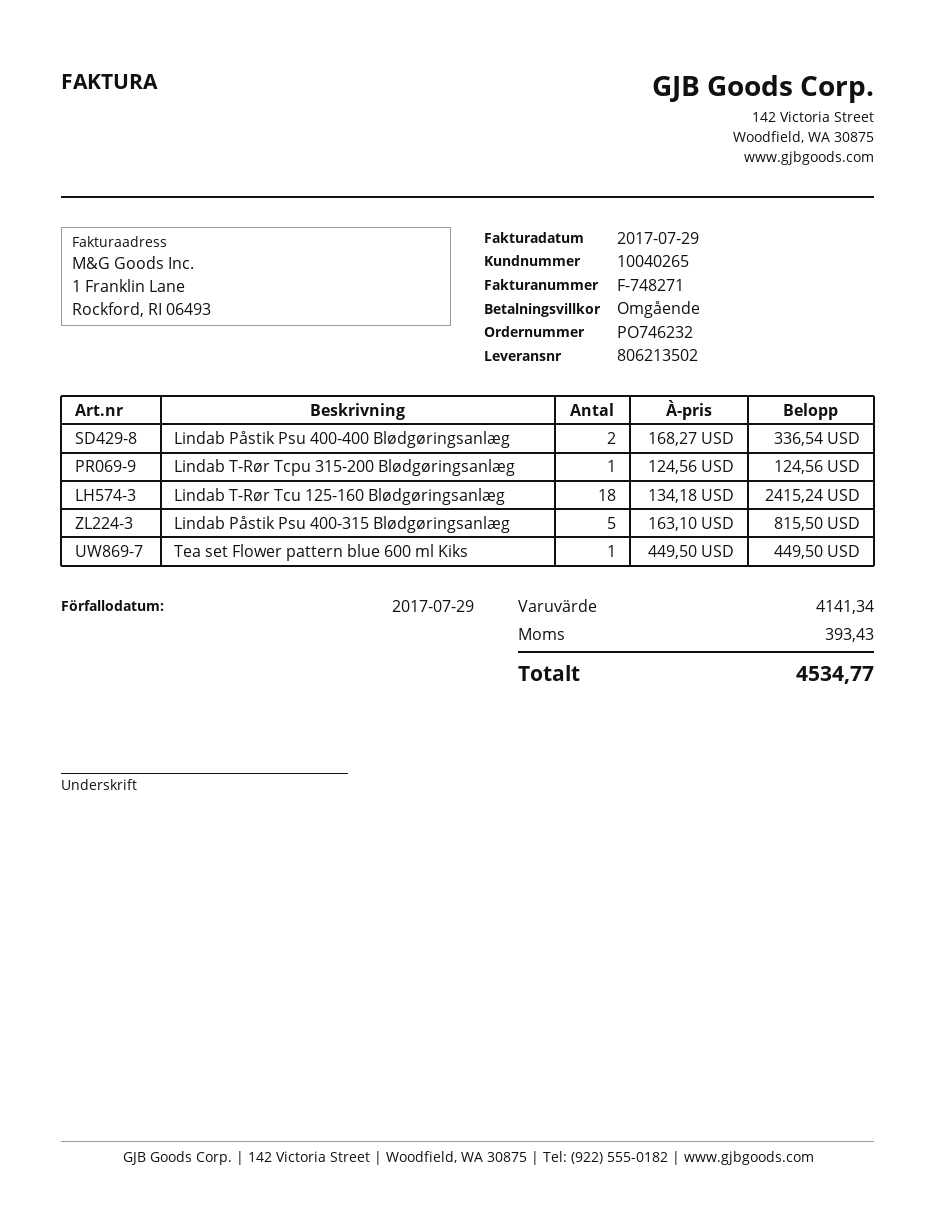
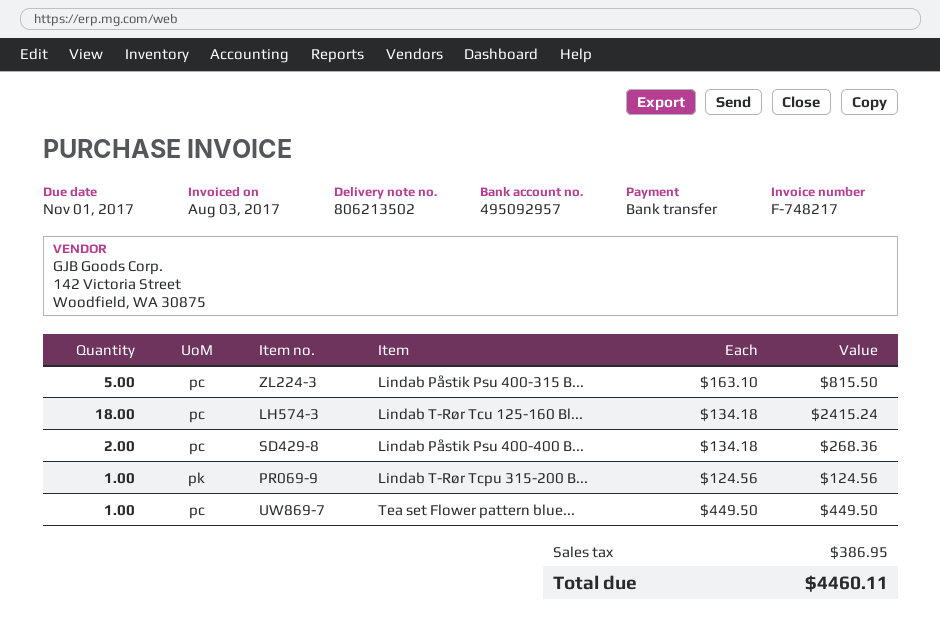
invoice number: F-748271 -> F-748217
invoice date: 2017-07-29 -> 2017-08-03
due date: 2017-07-29 -> 2017-11-01
Lindab Påstik Psu 400-400 Blødgøringsanlæg: 2 x 168.27 = 336.54 -> 2 x 134.18 = 268.36
tax: 393.43 -> 386.95
total: 4534.77 -> 4460.11

